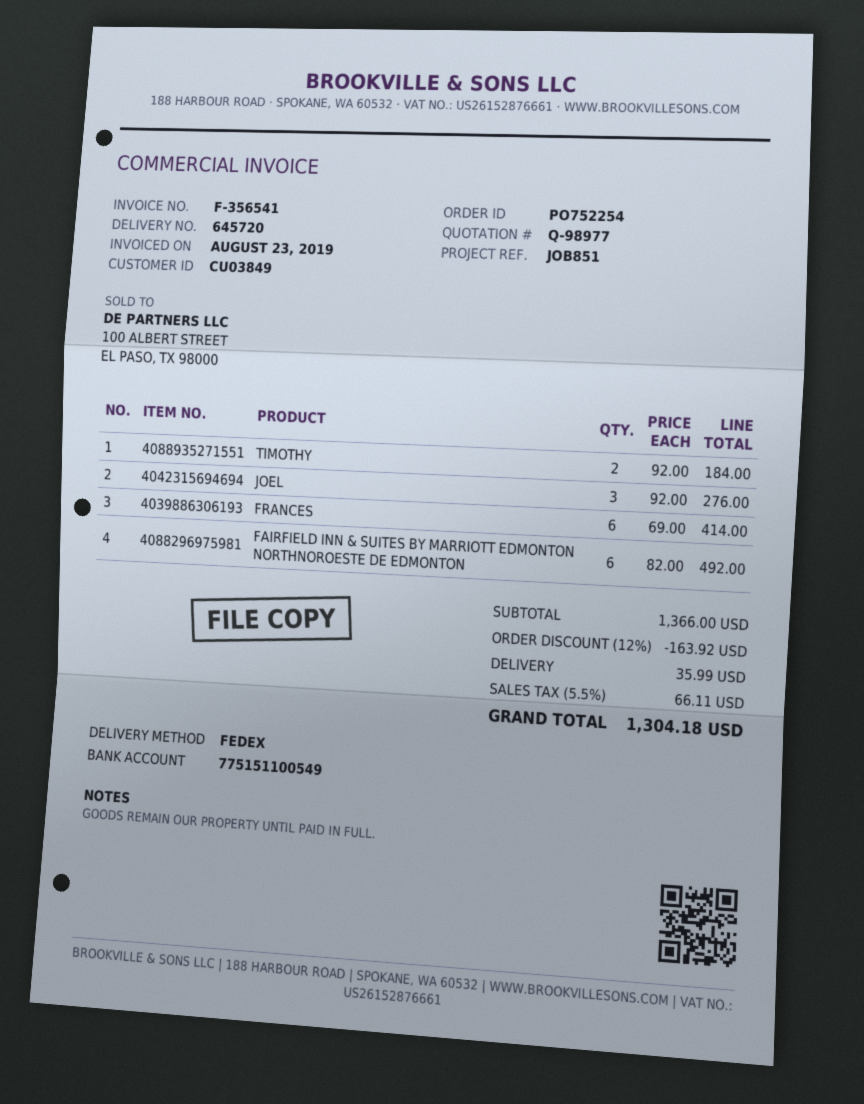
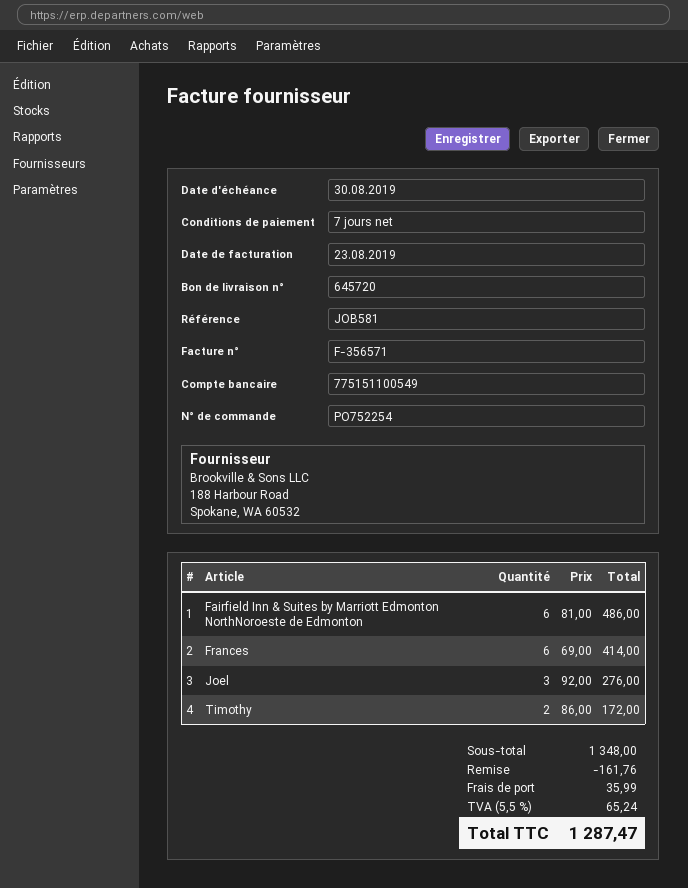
invoice number: F-356541 -> F-356571
reference: JOB851 -> JOB581
TIMOTHY: 2 x 92.00 = 184.00 -> 2 x 86.00 = 172.00
FAIRFIELD INN & SUITES BY MARRIOTT EDMONTON NORTHNOROESTE DE EDMONTON: 6 x 82.00 = 492.00 -> 6 x 81.00 = 486.00
subtotal: 1366.00 -> 1348.00
discount: 163.92 -> 161.76
tax: 5.5% = 66.11 -> 5.5% = 65.24
total: 1304.18 -> 1287.47

